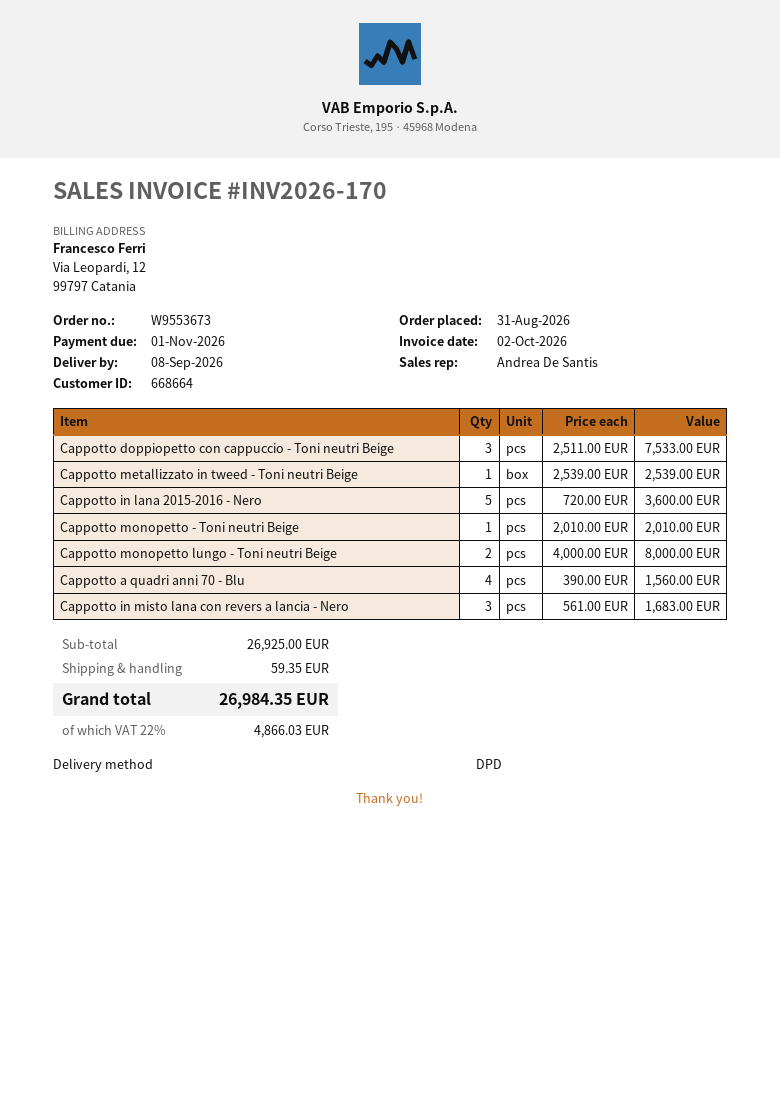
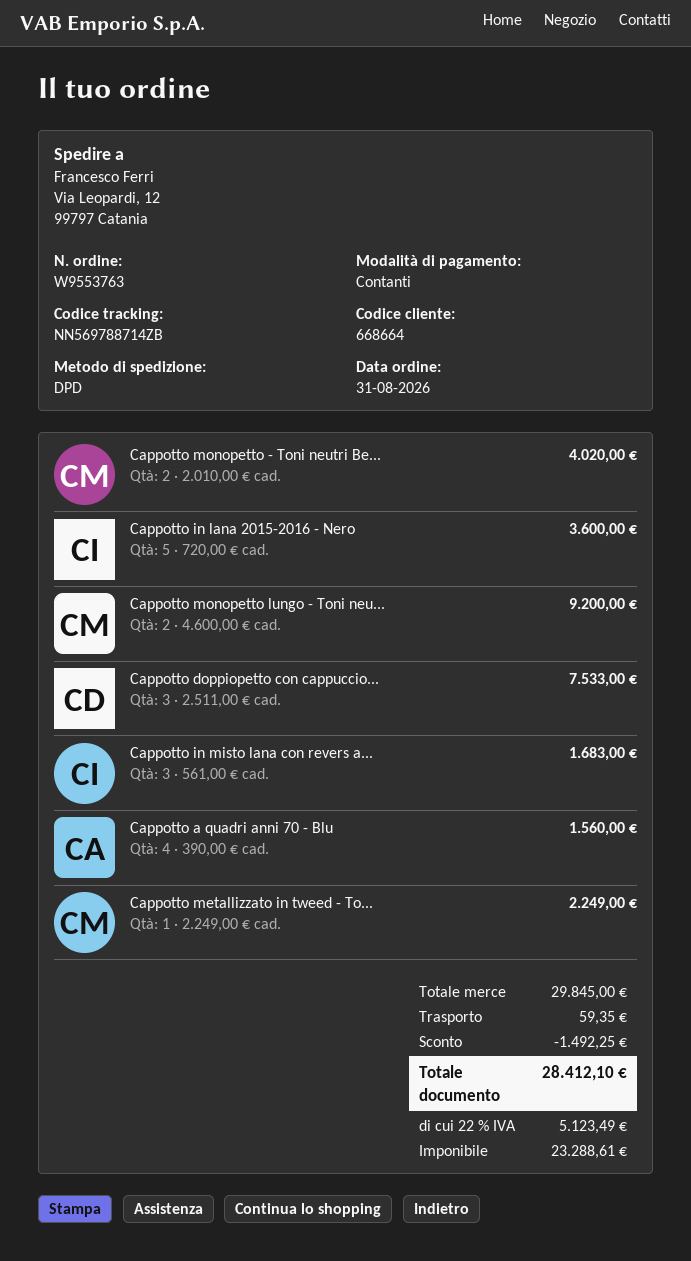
order number: W9553673 -> W9553763
Cappotto metallizzato in tweed - Toni neutri Beige: 1 x 2539.00 = 2539.00 -> 1 x 2249.00 = 2249.00
Cappotto monopetto - Toni neutri Beige: 1 x 2010.00 = 2010.00 -> 2 x 2010.00 = 4020.00
Cappotto monopetto lungo - Toni neutri Beige: 2 x 4000.00 = 8000.00 -> 2 x 4600.00 = 9200.00
subtotal: 26925.00 -> 29845.00
discount: none -> 1492.25
tax: 22% = 4866.03 -> 22% = 5123.49
total: 26984.35 -> 28412.10

